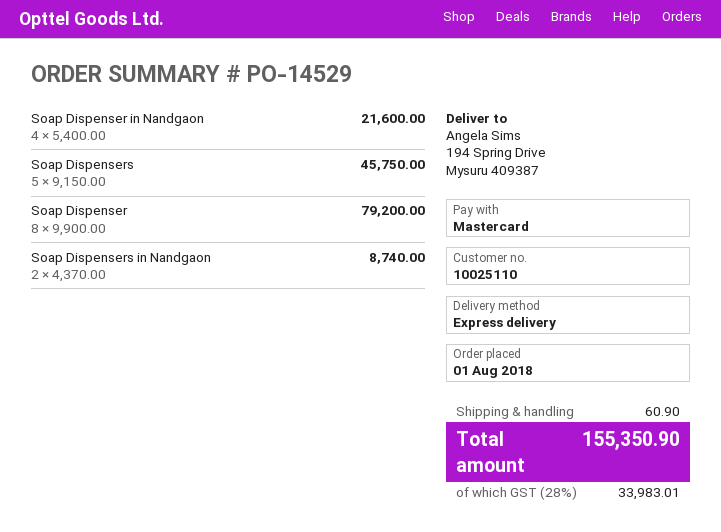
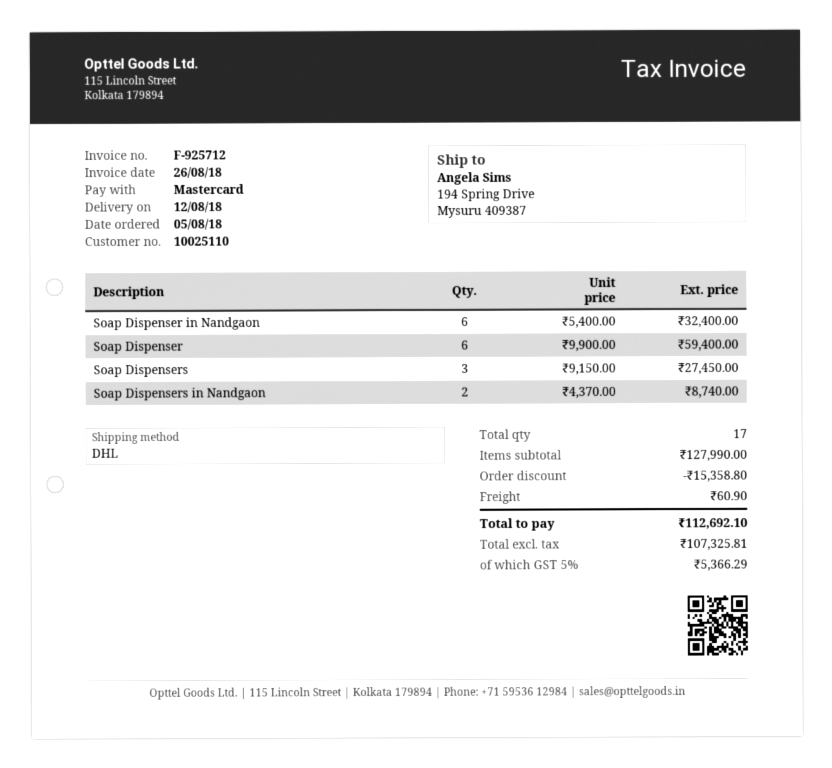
order date: 2018-08-01 -> 2018-08-05
shipping method: express -> DHL
Soap Dispenser in Nandgaon: 4 x 5400.00 = 21600.00 -> 6 x 5400.00 = 32400.00
Soap Dispensers: 5 x 9150.00 = 45750.00 -> 3 x 9150.00 = 27450.00
Soap Dispenser: 8 x 9900.00 = 79200.00 -> 6 x 9900.00 = 59400.00
discount: none -> 15358.80
tax: 28% = 33983.01 -> 5% = 5366.29
total: 155350.90 -> 112692.10

